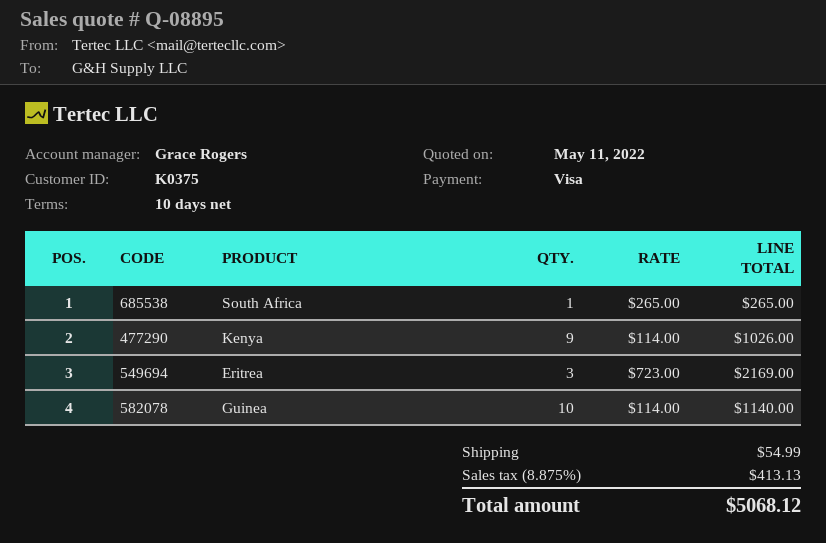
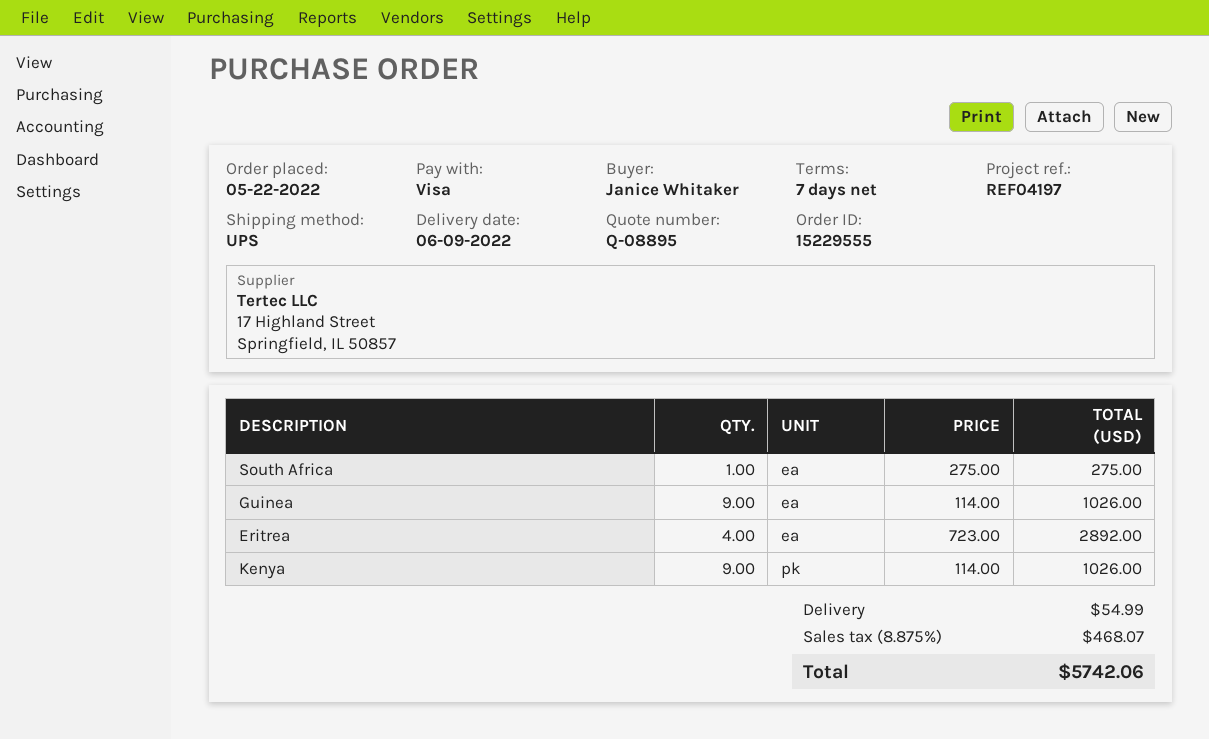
payment terms: 10 days -> 7 days
South Africa: 1 x 265.00 = 265.00 -> 1 x 275.00 = 275.00
Eritrea: 3 x 723.00 = 2169.00 -> 4 x 723.00 = 2892.00
Guinea: 10 x 114.00 = 1140.00 -> 9 x 114.00 = 1026.00
tax: 8.875% = 413.13 -> 8.875% = 468.07
total: 5068.12 -> 5742.06

